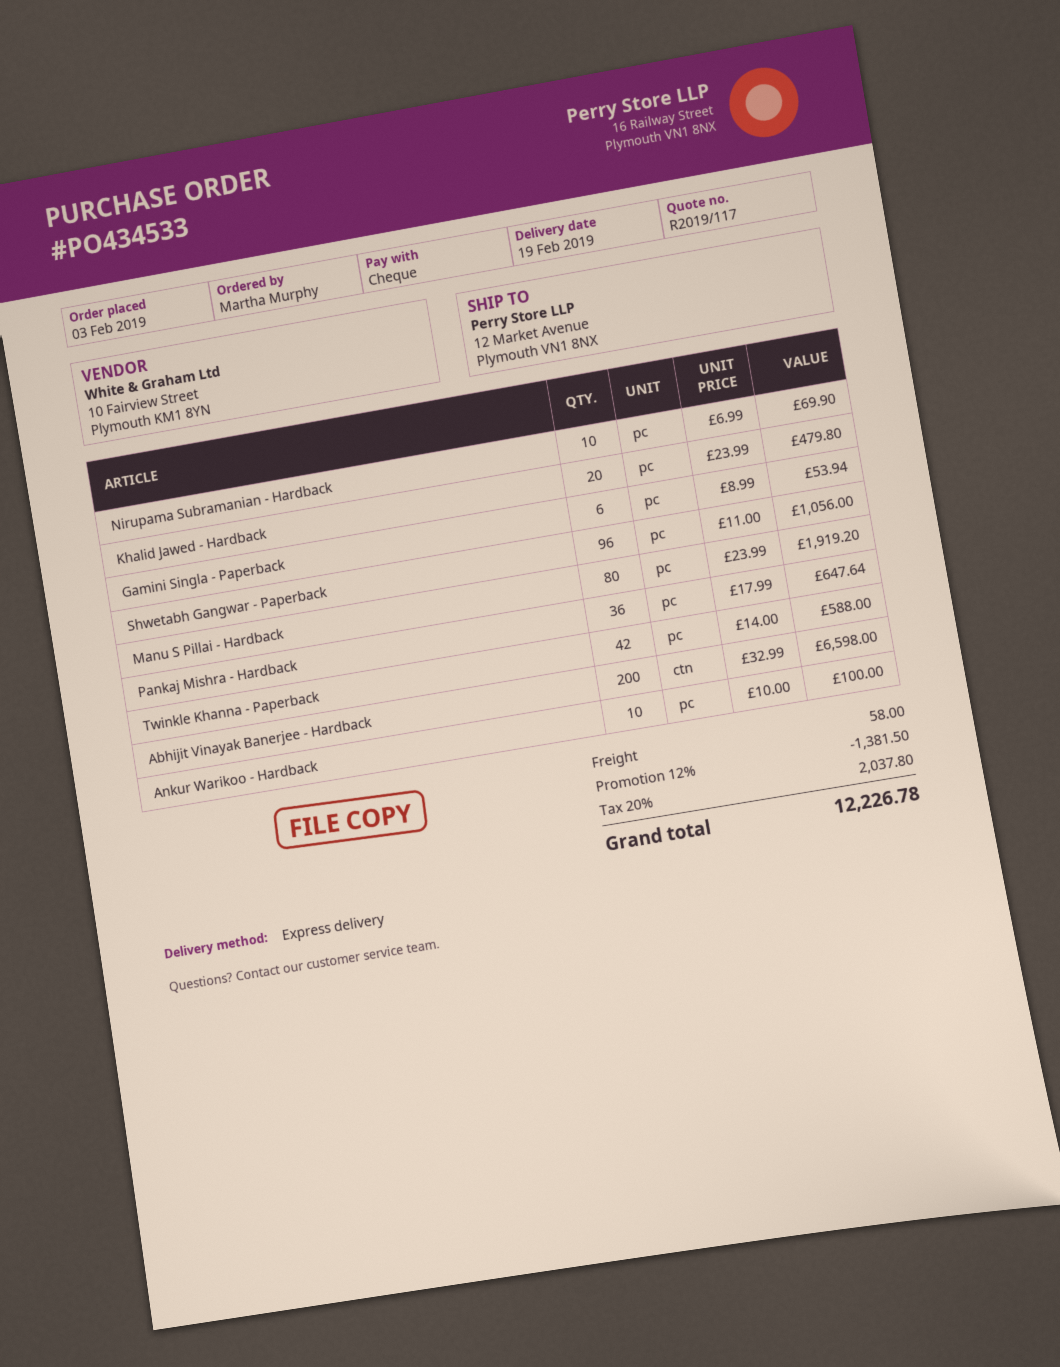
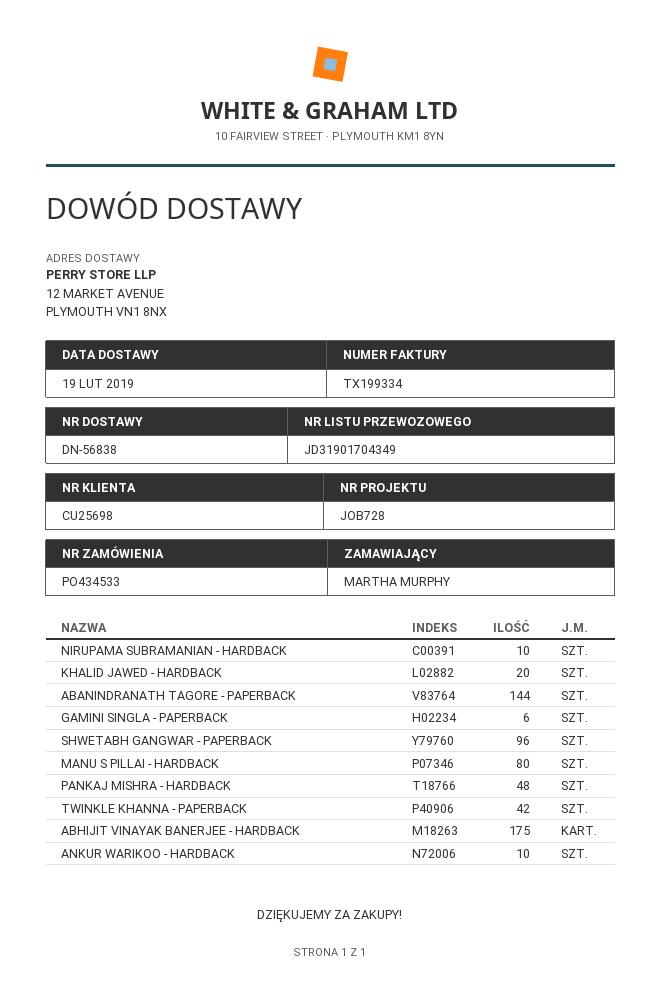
Pankaj Mishra - Hardback: 36 -> 48
Abhijit Vinayak Banerjee - Hardback: 200 -> 175
ABANINDRANATH TAGORE - PAPERBACK: none -> 144

